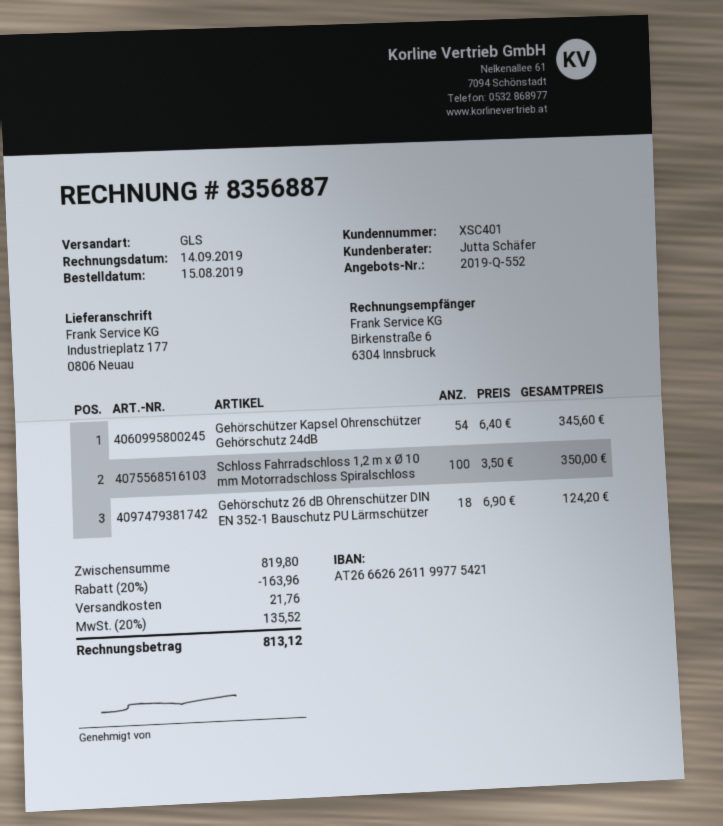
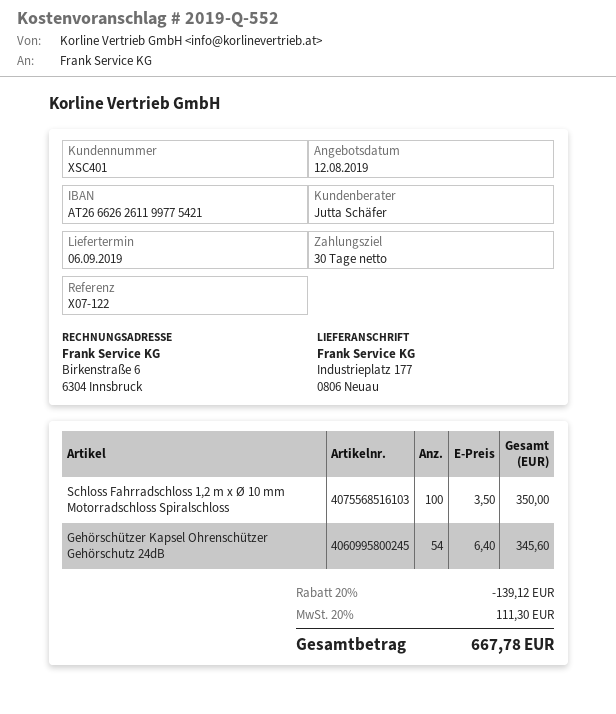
Gehörschutz 26 dB Ohrenschützer DIN EN 352-1 Bauschutz PU Lärmschützer: 18 x 6.90 = 124.20 -> none
discount: 20% = 163.96 -> 20% = 139.12
shipping: 21.76 -> none
tax: 20% = 135.52 -> 20% = 111.30
total: 813.12 -> 667.78

